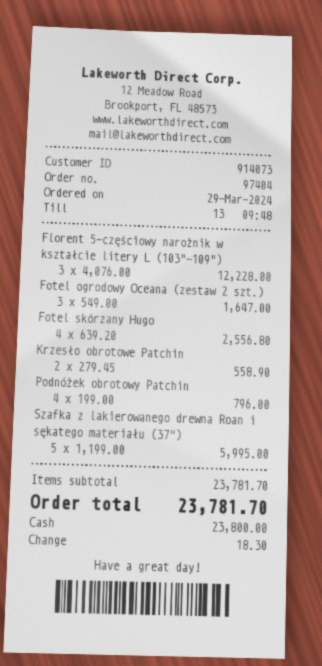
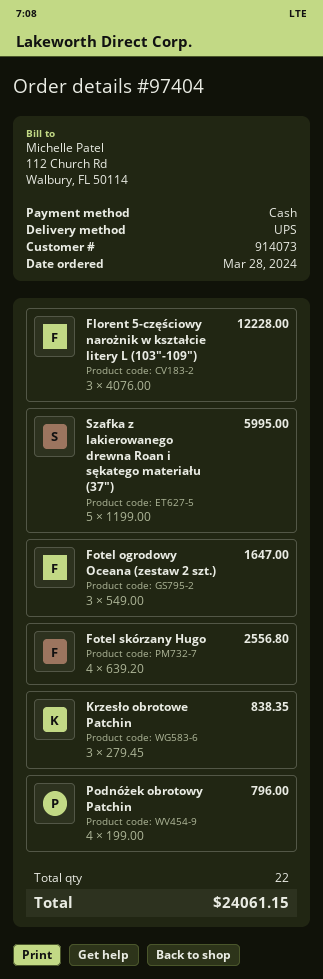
order date: 2024-03-29 -> 2024-03-28
Krzesło obrotowe Patchin: 2 x 279.45 = 558.90 -> 3 x 279.45 = 838.35
total: 23781.70 -> 24061.15

